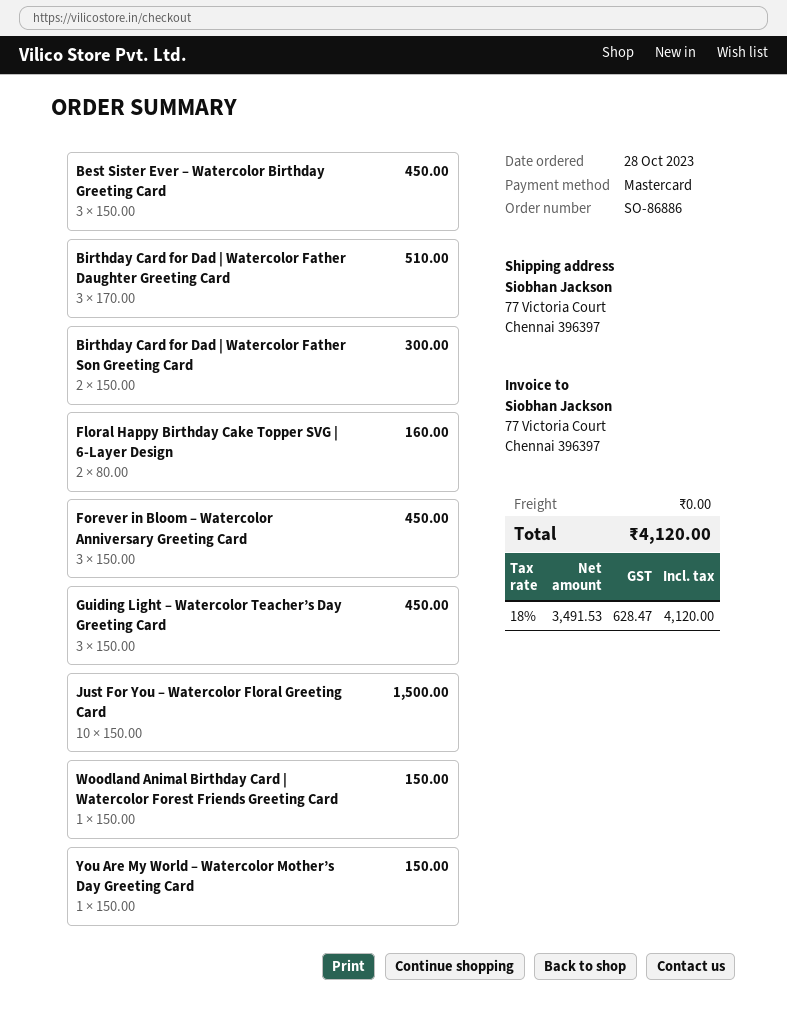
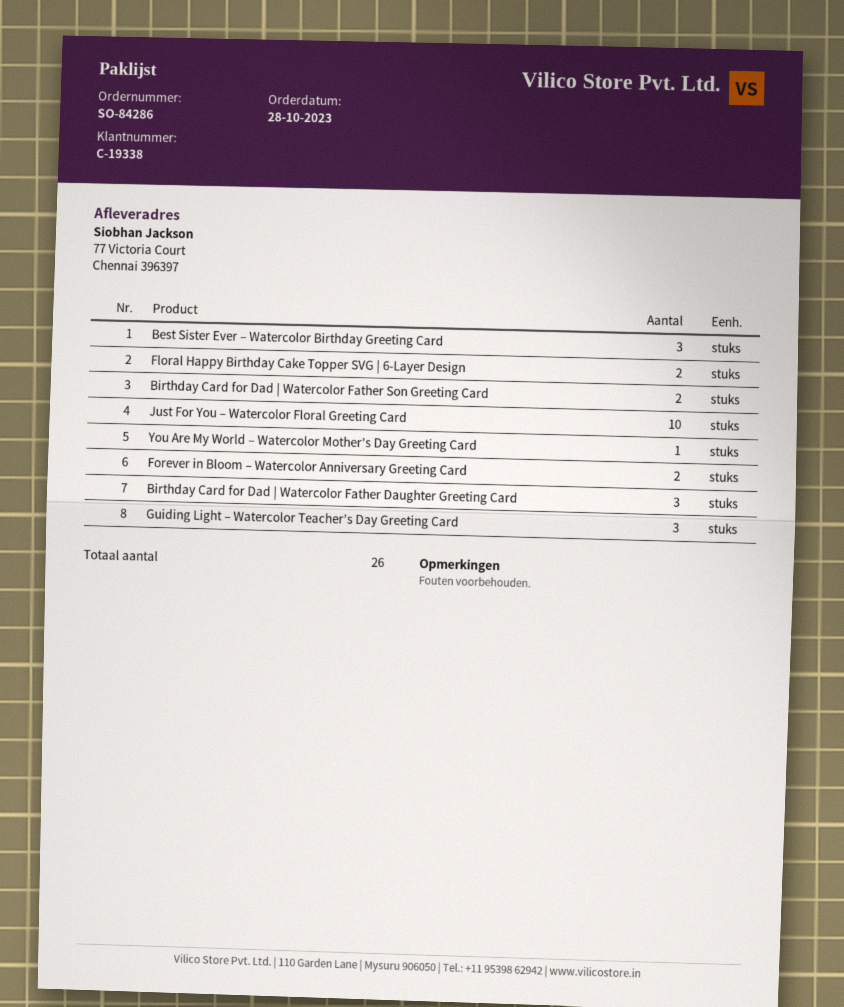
order number: SO-86886 -> SO-84286
Forever in Bloom – Watercolor Anniversary Greeting Card: 3 -> 2
Woodland Animal Birthday Card | Watercolor Forest Friends Greeting Card: 1 -> none

